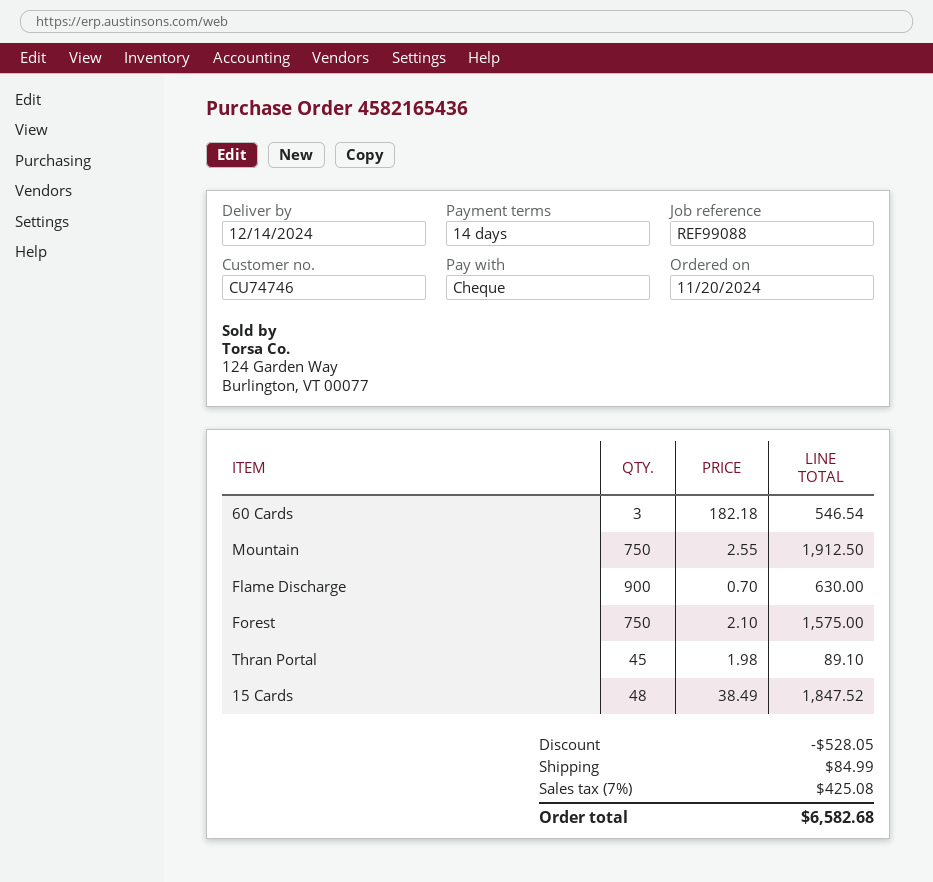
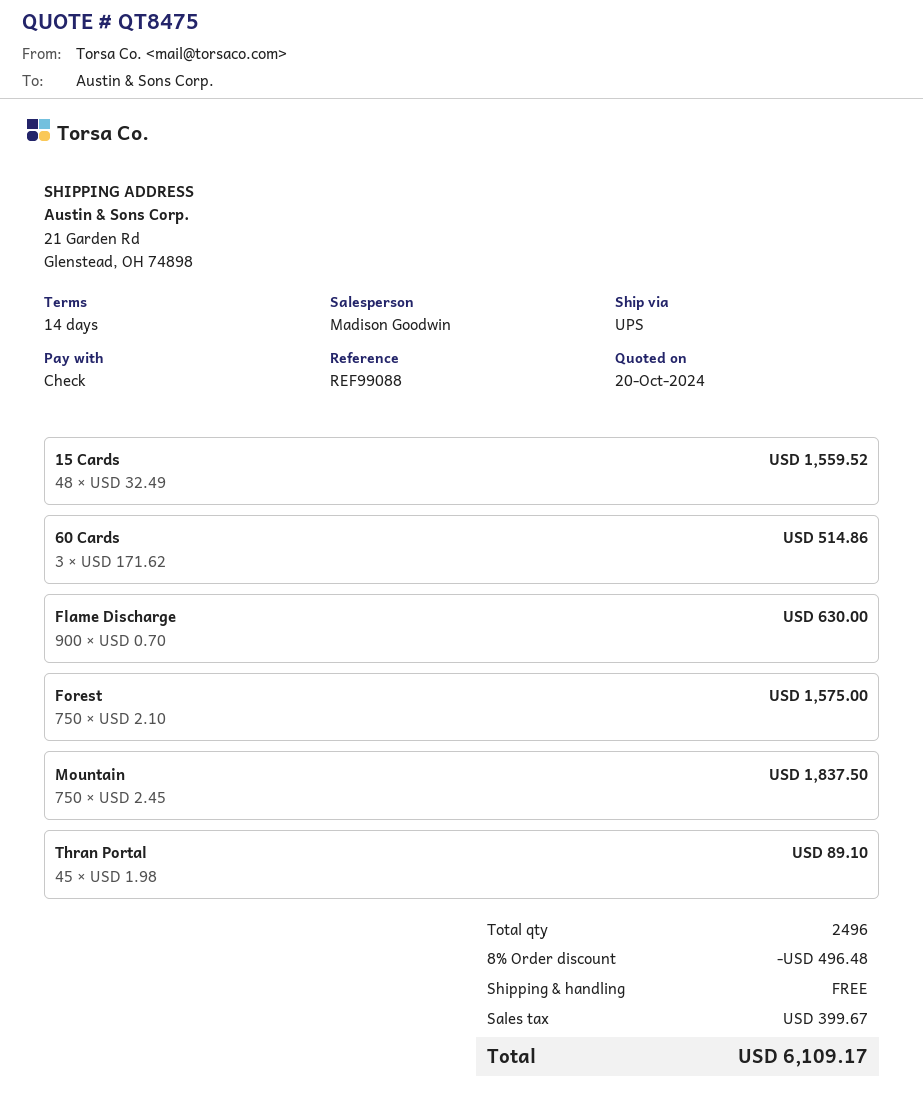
60 Cards: 3 x 182.18 = 546.54 -> 3 x 171.62 = 514.86
Mountain: 750 x 2.55 = 1912.50 -> 750 x 2.45 = 1837.50
15 Cards: 48 x 38.49 = 1847.52 -> 48 x 32.49 = 1559.52
discount: 528.05 -> 496.48
shipping: 84.99 -> 0.00
tax: 425.08 -> 399.67
total: 6582.68 -> 6109.17

